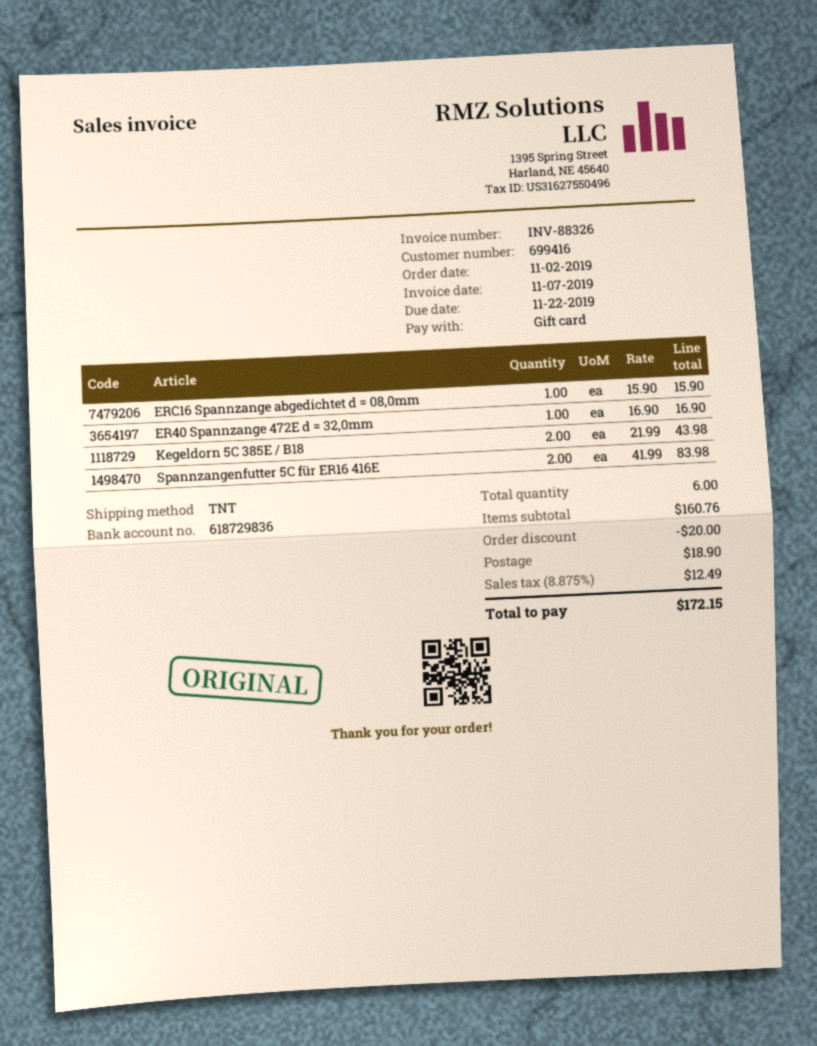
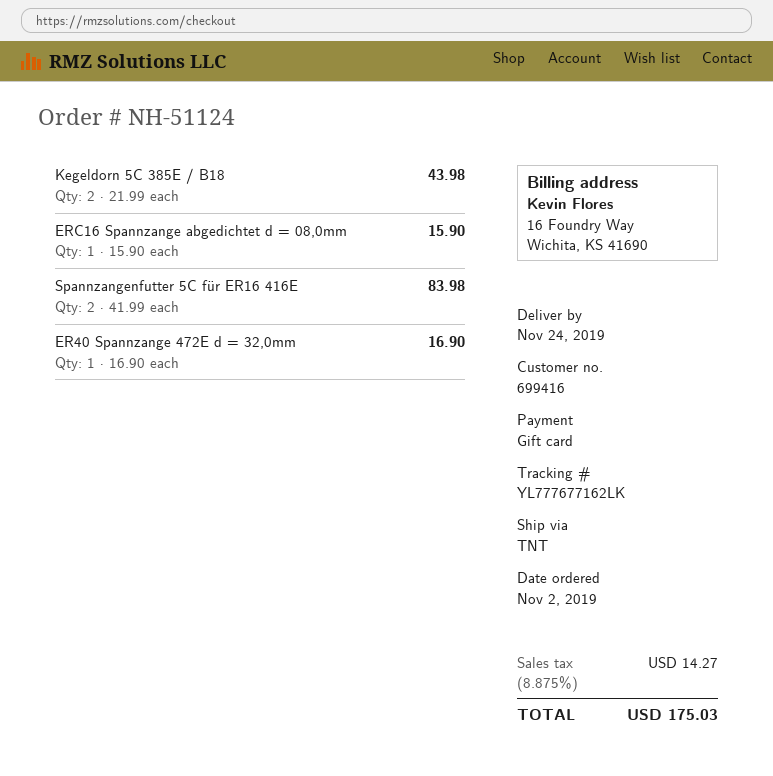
discount: 20.00 -> none
shipping: 18.90 -> none
tax: 8.875% = 12.49 -> 8.875% = 14.27
total: 172.15 -> 175.03

